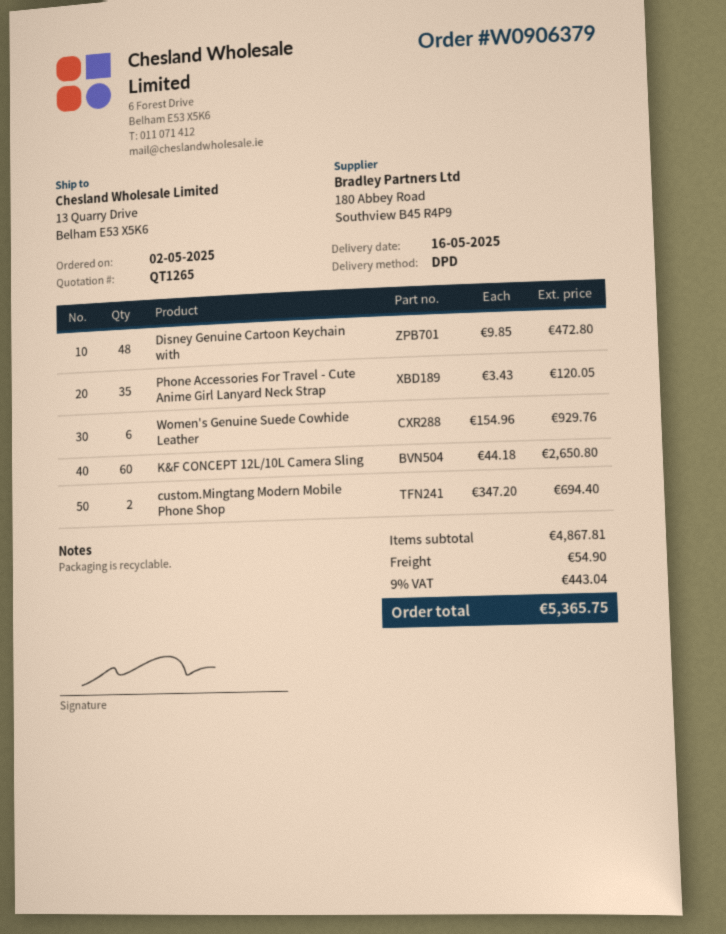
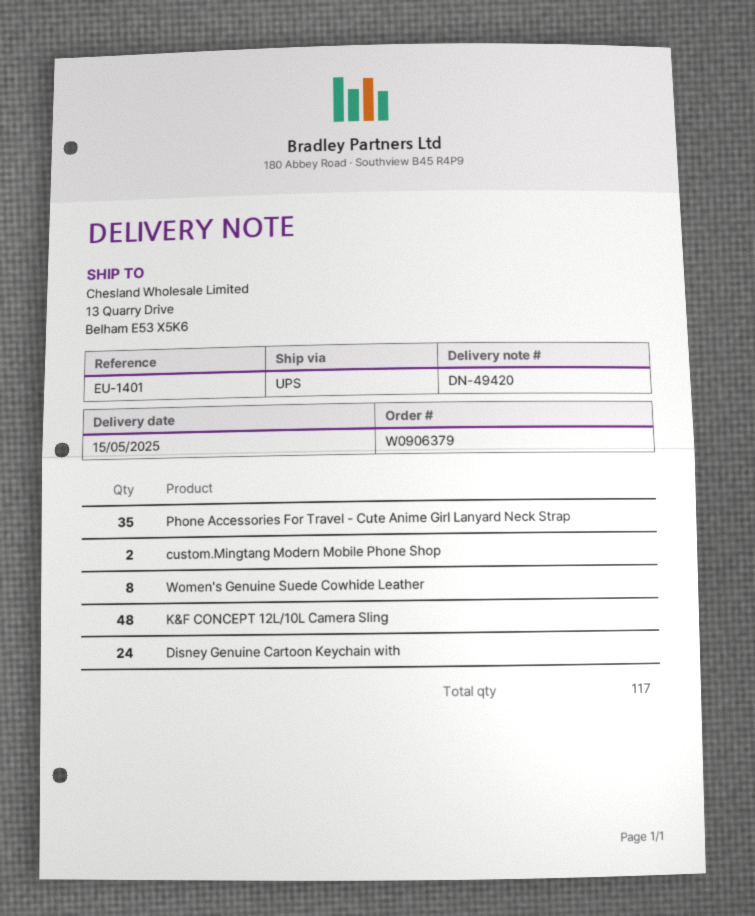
delivery date: 2025-05-16 -> 2025-05-15
shipping method: DPD -> UPS
Disney Genuine Cartoon Keychain with: 48 -> 24
Women's Genuine Suede Cowhide Leather: 6 -> 8
K&F CONCEPT 12L/10L Camera Sling: 60 -> 48

